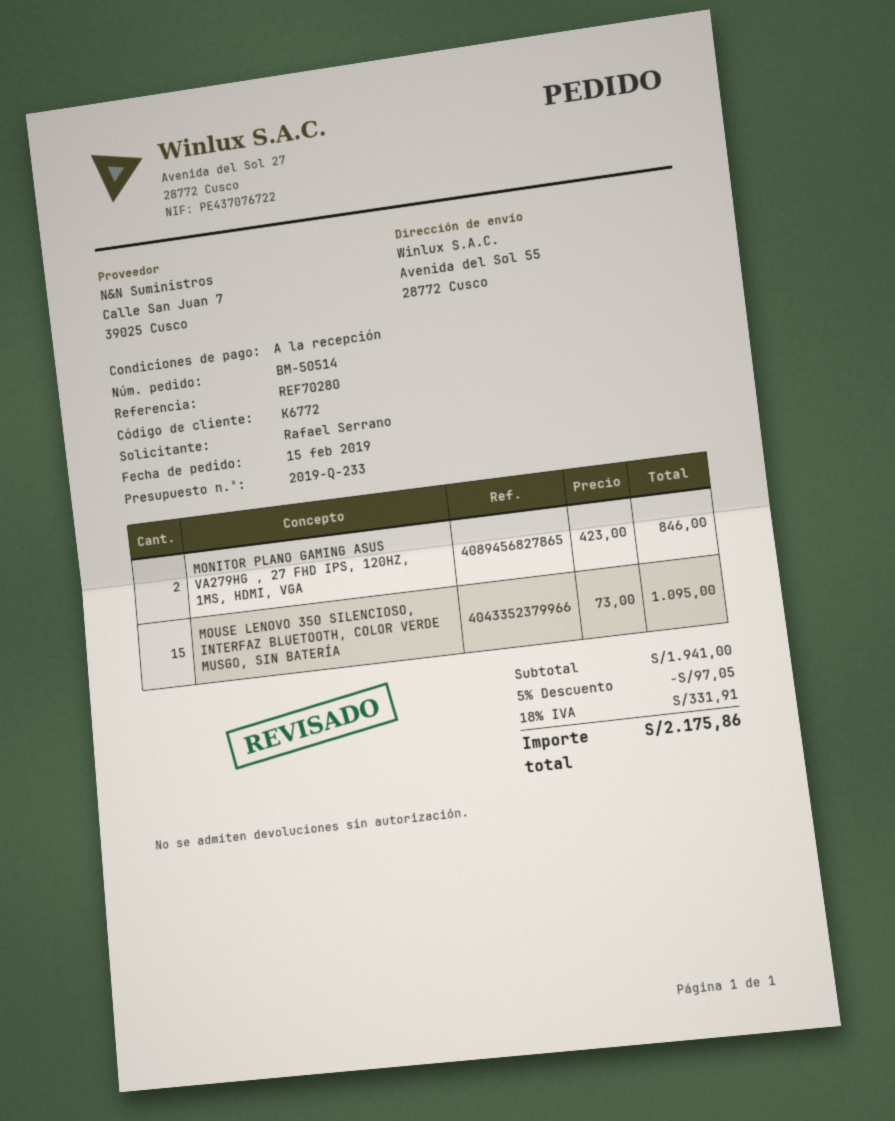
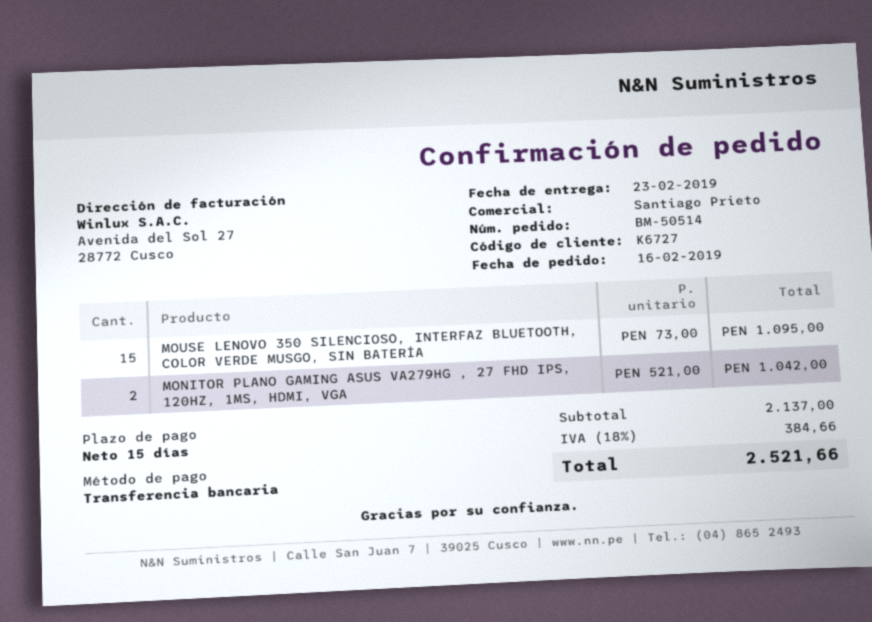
order date: 2019-02-15 -> 2019-02-16
payment terms: on receipt -> 15 days
customer number: K6772 -> K6727
MONITOR PLANO GAMING ASUS VA279HG , 27 FHD IPS, 120HZ, 1MS, HDMI, VGA: 2 x 423.00 = 846.00 -> 2 x 521.00 = 1042.00
subtotal: 1941.00 -> 2137.00
discount: 5% = 97.05 -> none
tax: 18% = 331.91 -> 18% = 384.66
total: 2175.86 -> 2521.66

